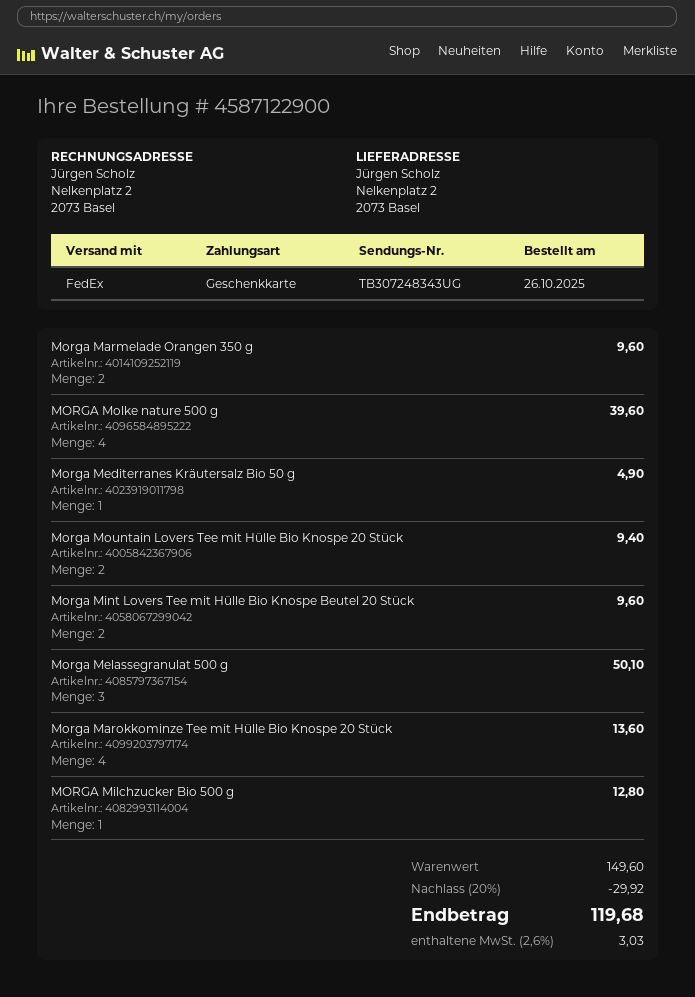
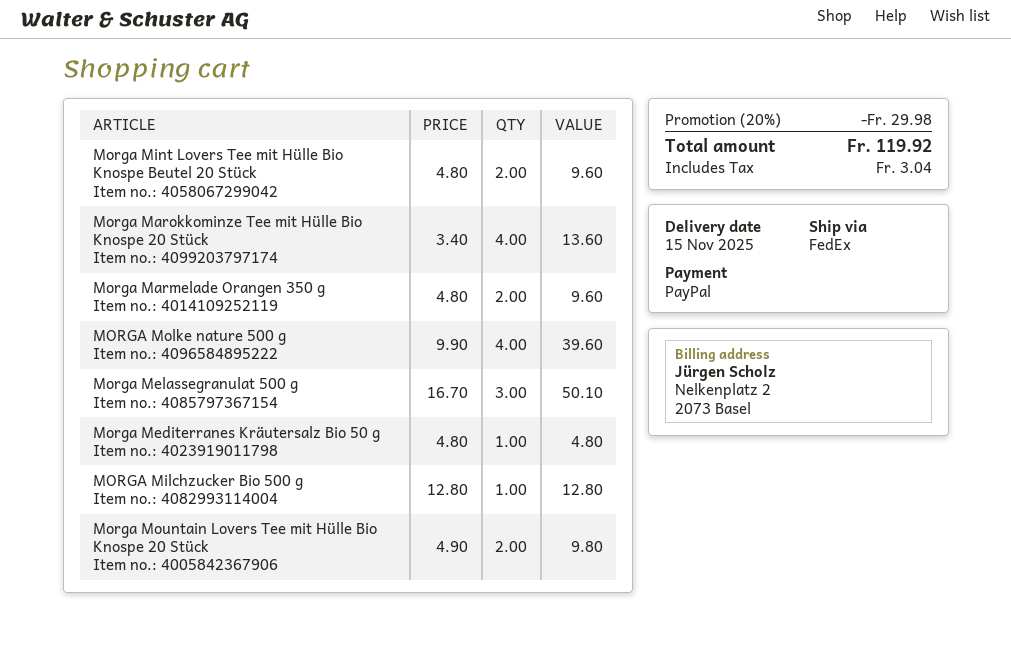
payment method: gift card -> PayPal
Morga Mediterranes Kräutersalz Bio 50 g: 1 for 4.90 -> 1 for 4.80
Morga Mountain Lovers Tee mit Hülle Bio Knospe 20 Stück: 2 for 9.40 -> 2 for 9.80
discount: 20% = 29.92 -> 20% = 29.98
tax: 3.03 -> 3.04
total: 119.68 -> 119.92

